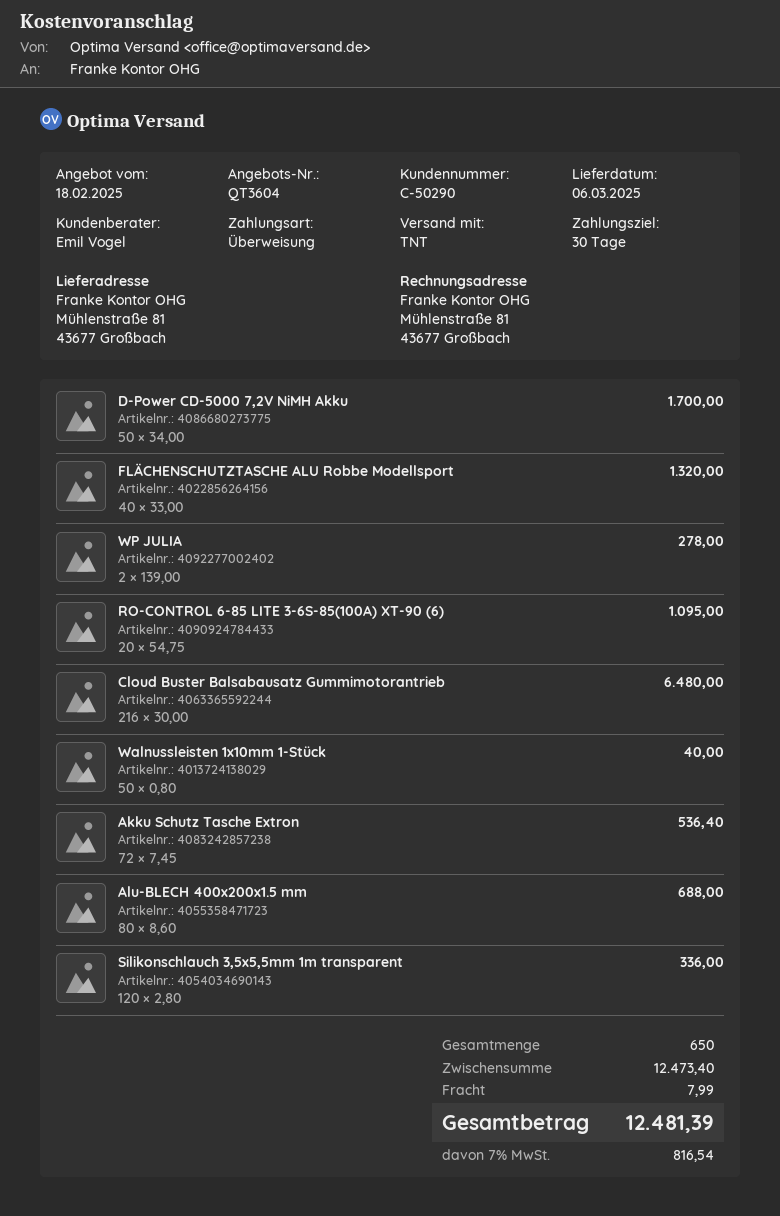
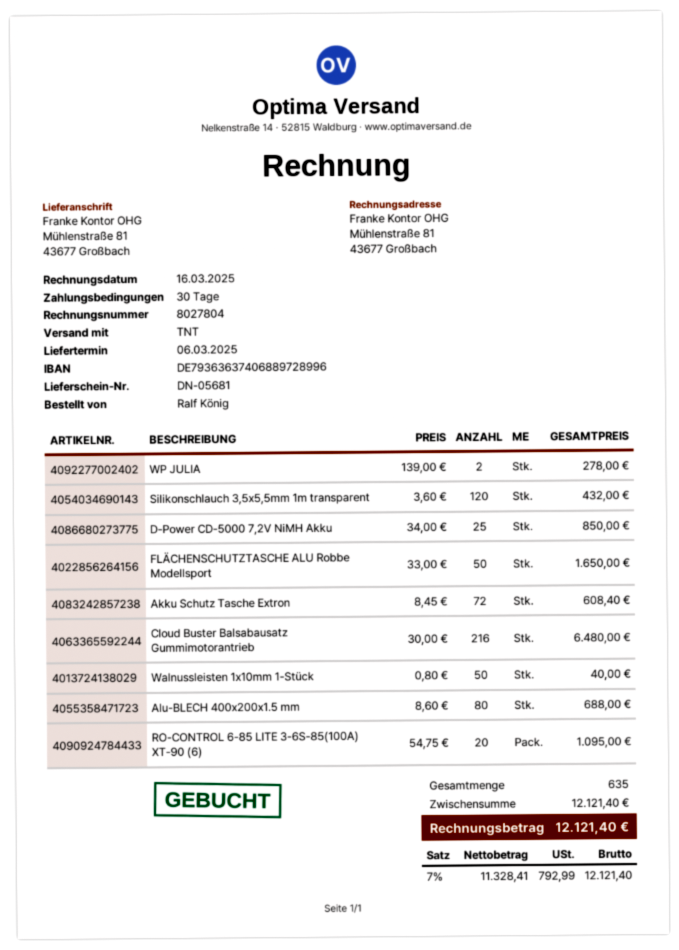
D-Power CD-5000 7,2V NiMH Akku: 50 x 34.00 = 1700.00 -> 25 x 34.00 = 850.00
FLÄCHENSCHUTZTASCHE ALU Robbe Modellsport: 40 x 33.00 = 1320.00 -> 50 x 33.00 = 1650.00
Akku Schutz Tasche Extron: 72 x 7.45 = 536.40 -> 72 x 8.45 = 608.40
Silikonschlauch 3,5x5,5mm 1m transparent: 120 x 2.80 = 336.00 -> 120 x 3.60 = 432.00
total quantity: 650 -> 635
subtotal: 12473.40 -> 12121.40
shipping: 7.99 -> none
tax: 7% = 816.54 -> 7% = 792.99
total: 12481.39 -> 12121.40

